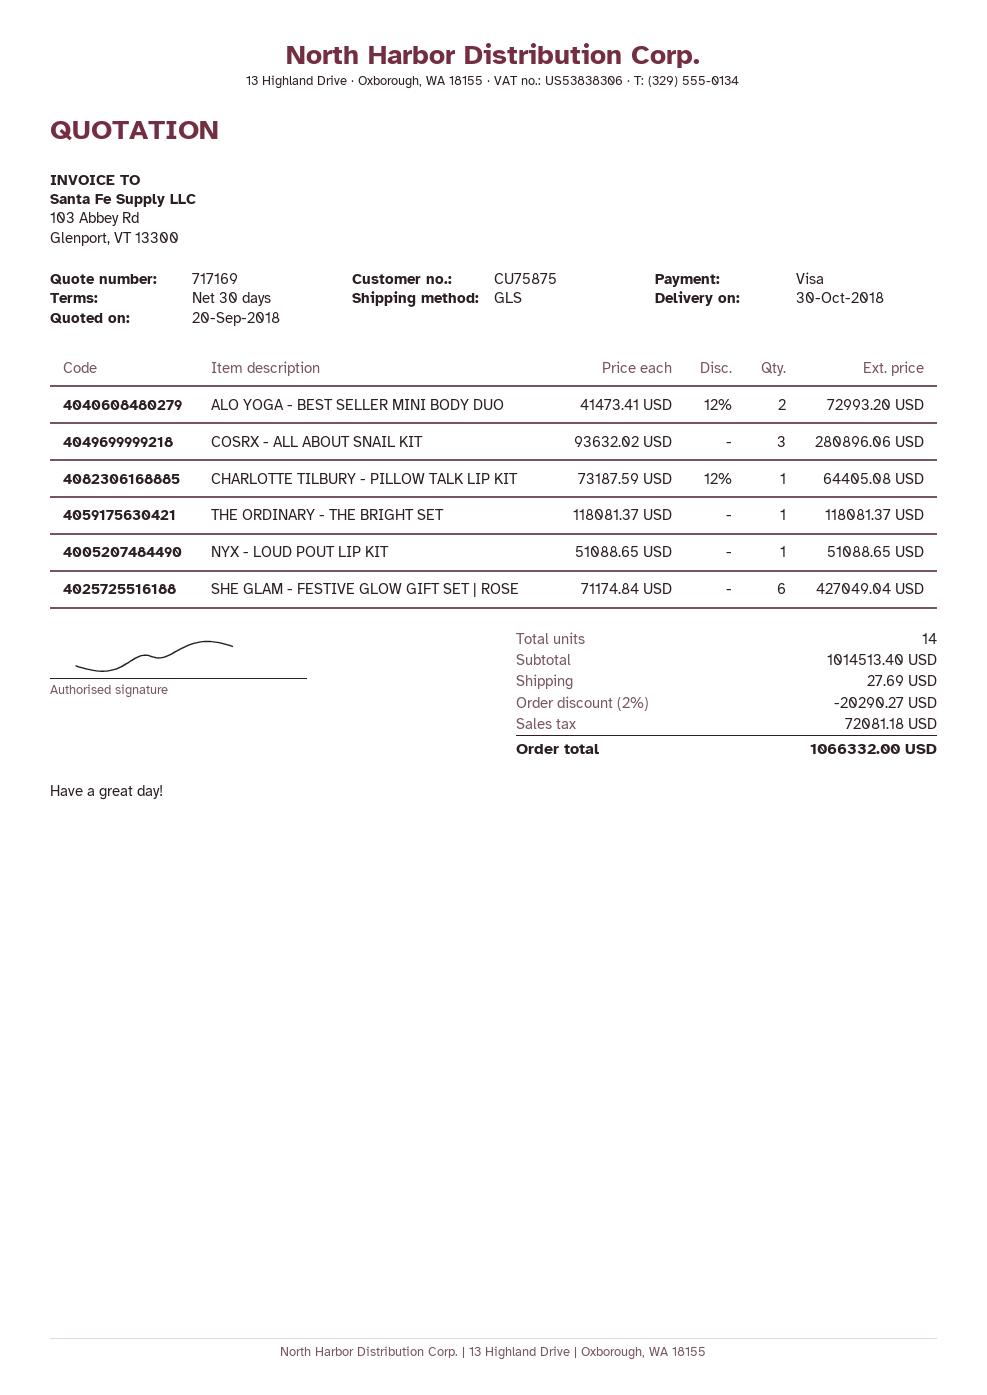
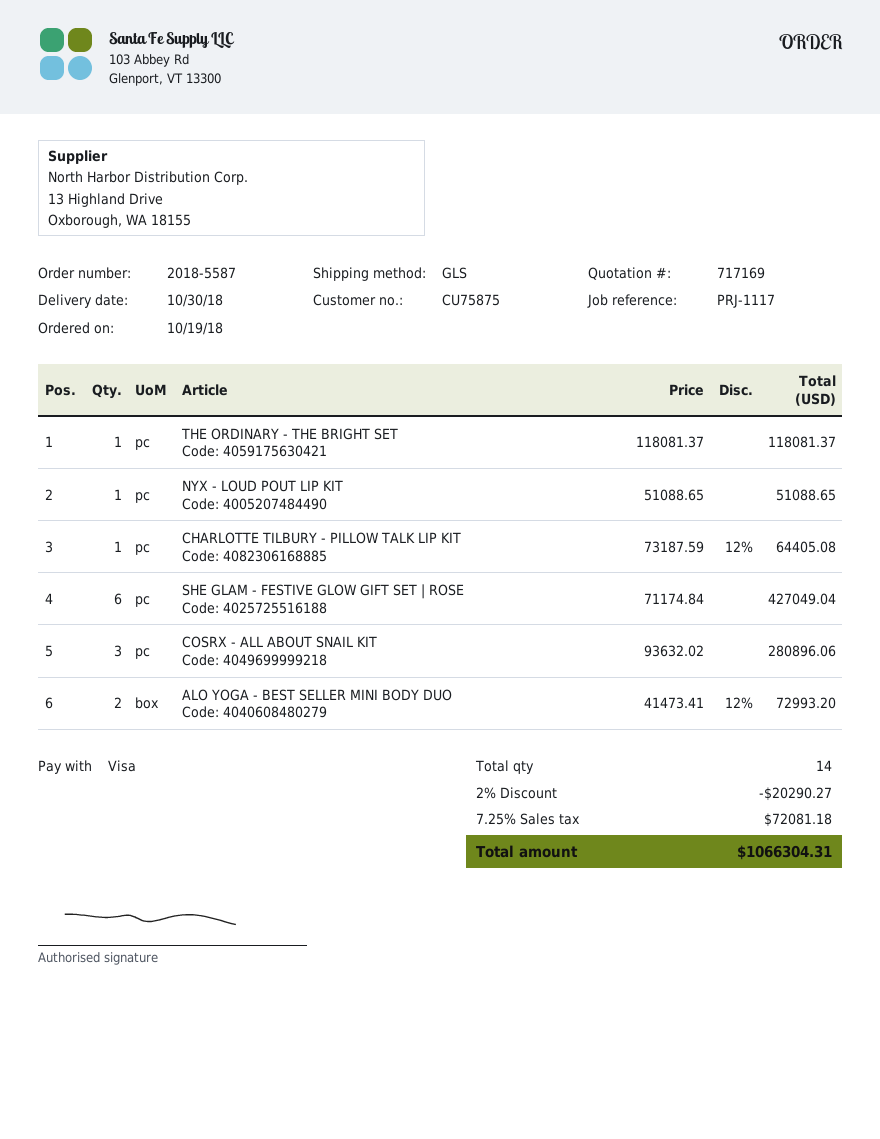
shipping: 27.69 -> none
total: 1066332.00 -> 1066304.31

